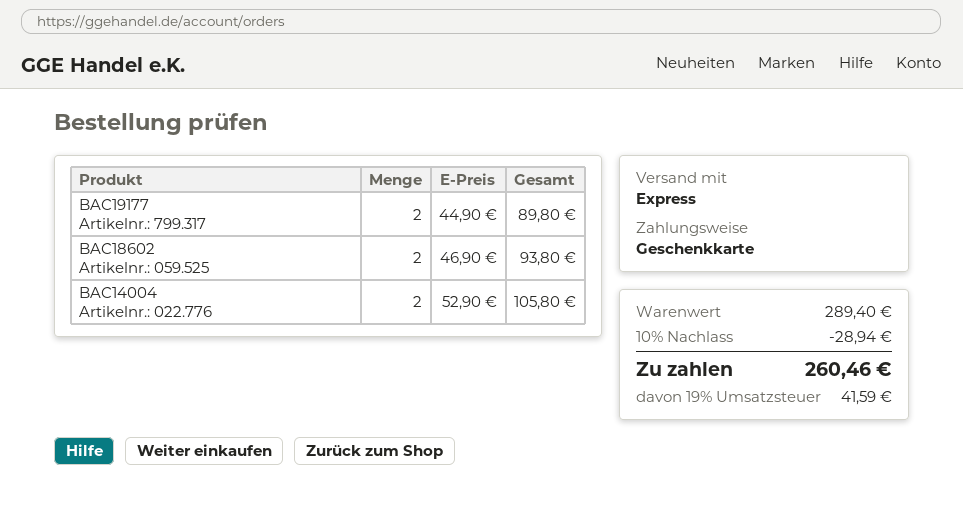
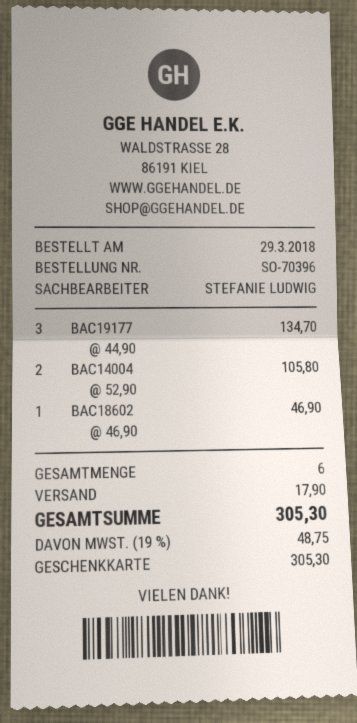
BAC19177: 2 x 44.90 = 89.80 -> 3 x 44.90 = 134.70
BAC18602: 2 x 46.90 = 93.80 -> 1 x 46.90 = 46.90
discount: 10% = 28.94 -> none
shipping: none -> 17.90
tax: 19% = 41.59 -> 19% = 48.75
total: 260.46 -> 305.30

